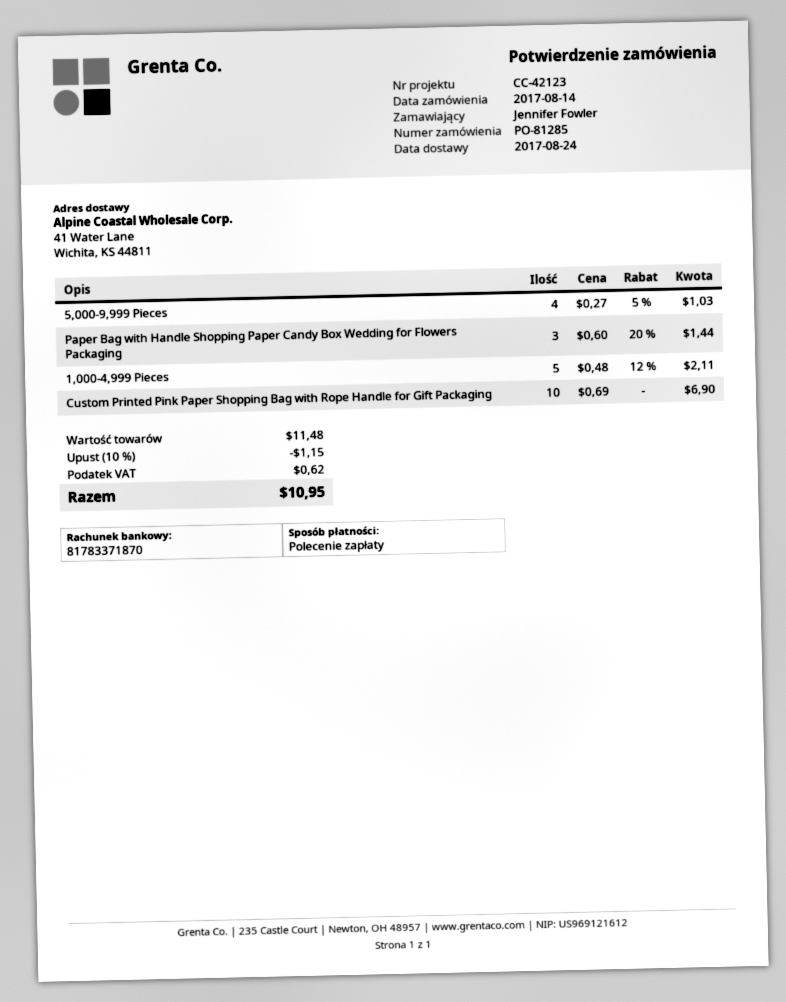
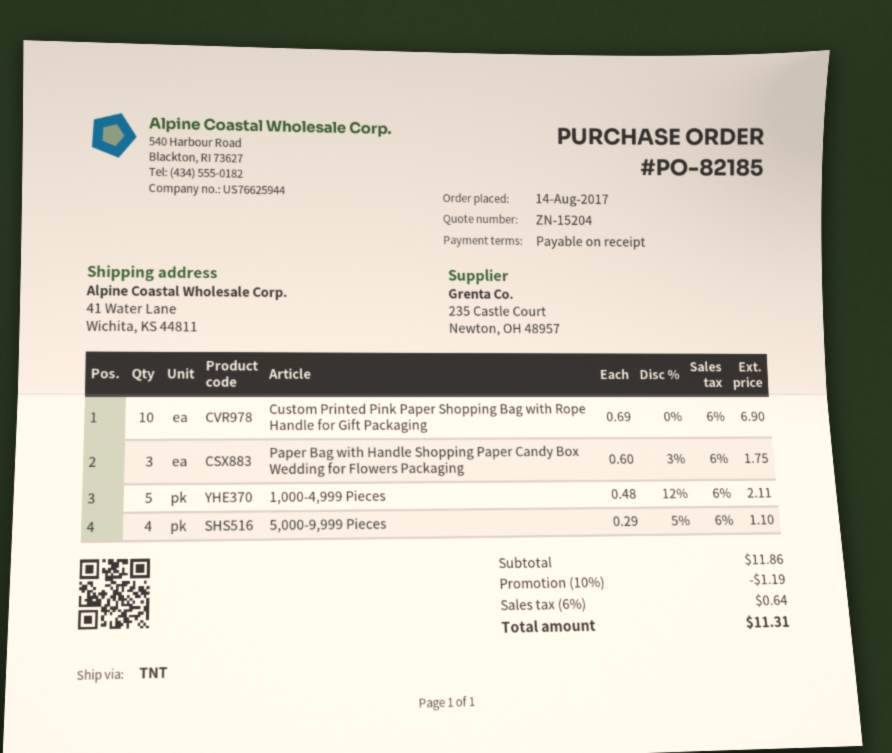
order number: PO-81285 -> PO-82185
5,000-9,999 Pieces: 4 x 0.27 - 5% = 1.03 -> 4 x 0.29 - 5% = 1.10
Paper Bag with Handle Shopping Paper Candy Box Wedding for Flowers Packaging: 3 x 0.60 - 20% = 1.44 -> 3 x 0.60 - 3% = 1.75
subtotal: 11.48 -> 11.86
discount: 10% = 1.15 -> 10% = 1.19
tax: 0.62 -> 0.64
total: 10.95 -> 11.31

